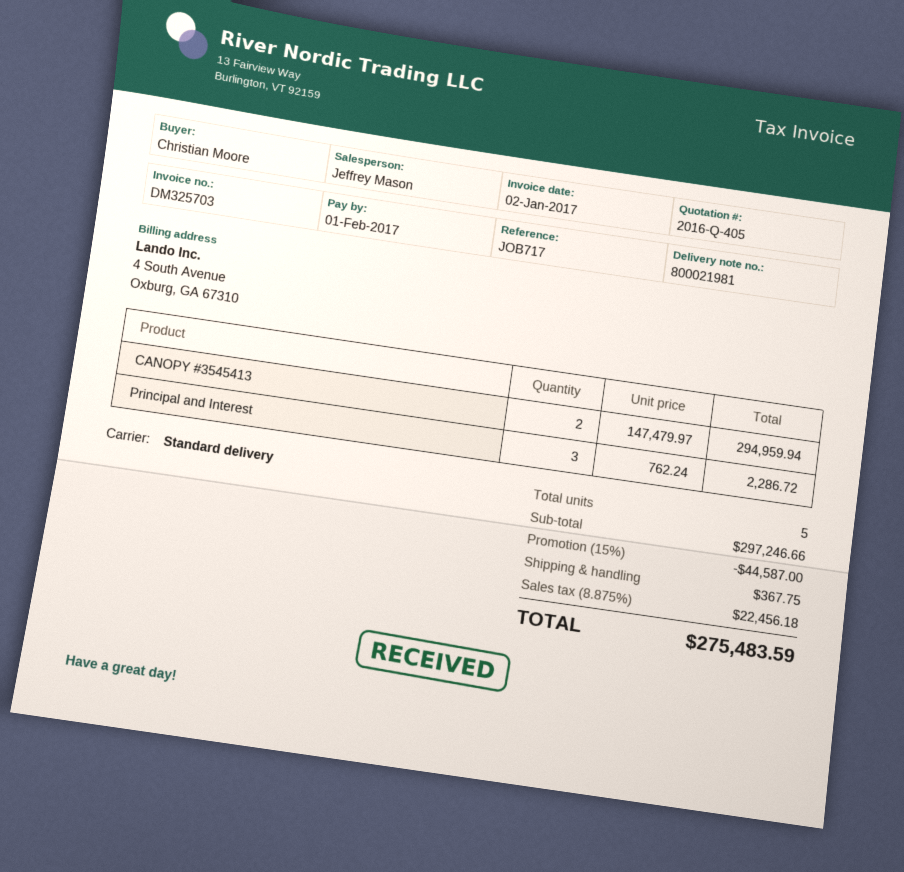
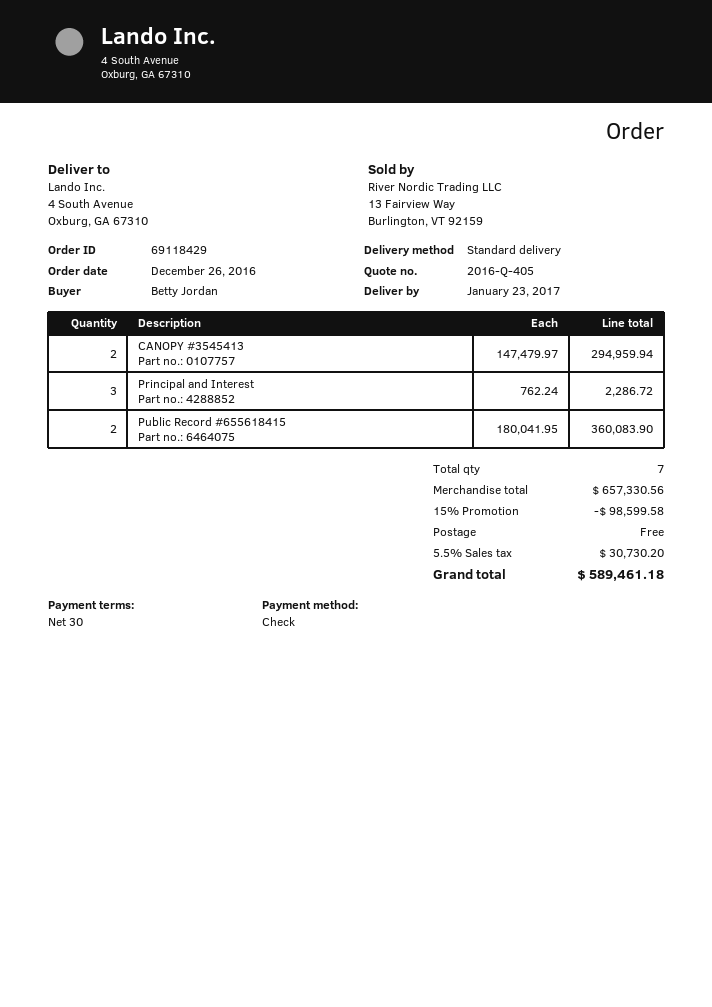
ordered by: Christian Moore -> Betty Jordan
Public Record #655618415: none -> 2 x 180041.95 = 360083.90
total quantity: 5 -> 7
subtotal: 297246.66 -> 657330.56
discount: 15% = 44587.00 -> 15% = 98599.58
shipping: 367.75 -> 0.00
tax: 8.875% = 22456.18 -> 5.5% = 30730.20
total: 275483.59 -> 589461.18

